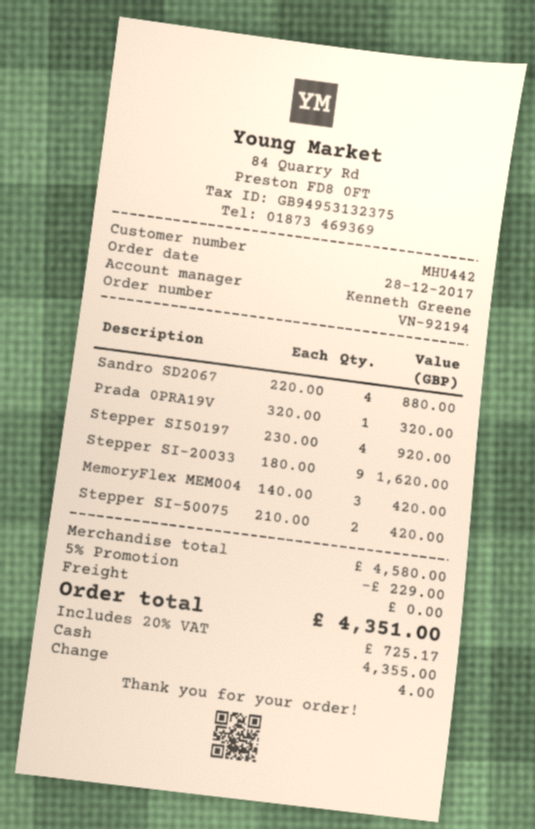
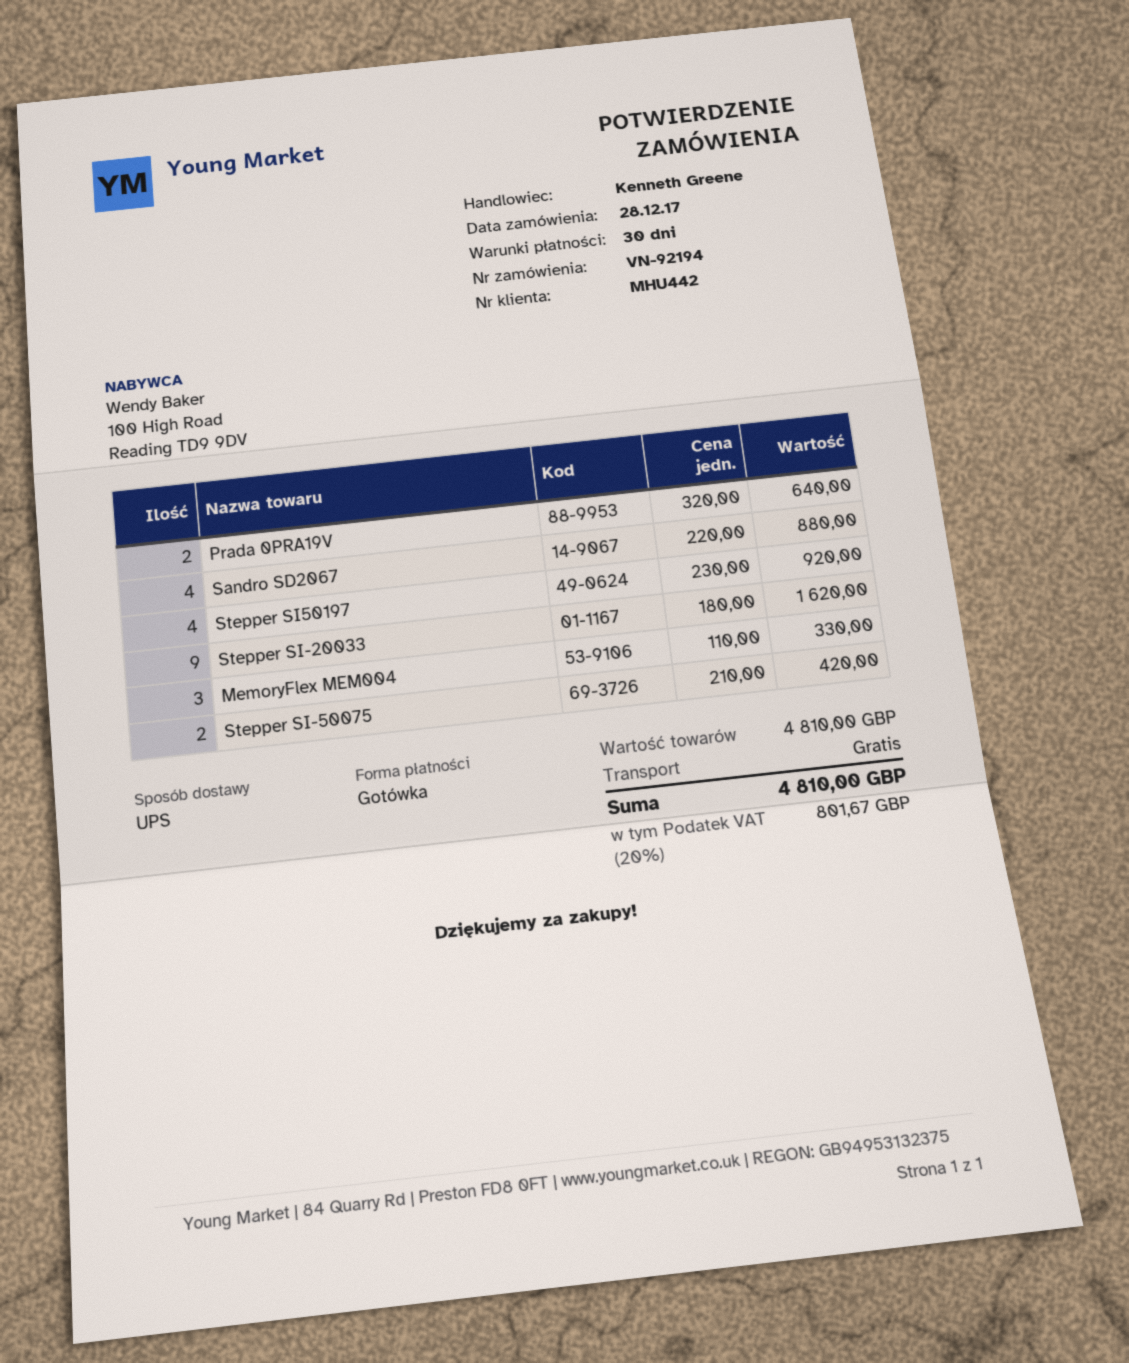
Prada 0PRA19V: 1 x 320.00 = 320.00 -> 2 x 320.00 = 640.00
MemoryFlex MEM004: 3 x 140.00 = 420.00 -> 3 x 110.00 = 330.00
subtotal: 4580.00 -> 4810.00
discount: 5% = 229.00 -> none
tax: 20% = 725.17 -> 20% = 801.67
total: 4351.00 -> 4810.00

